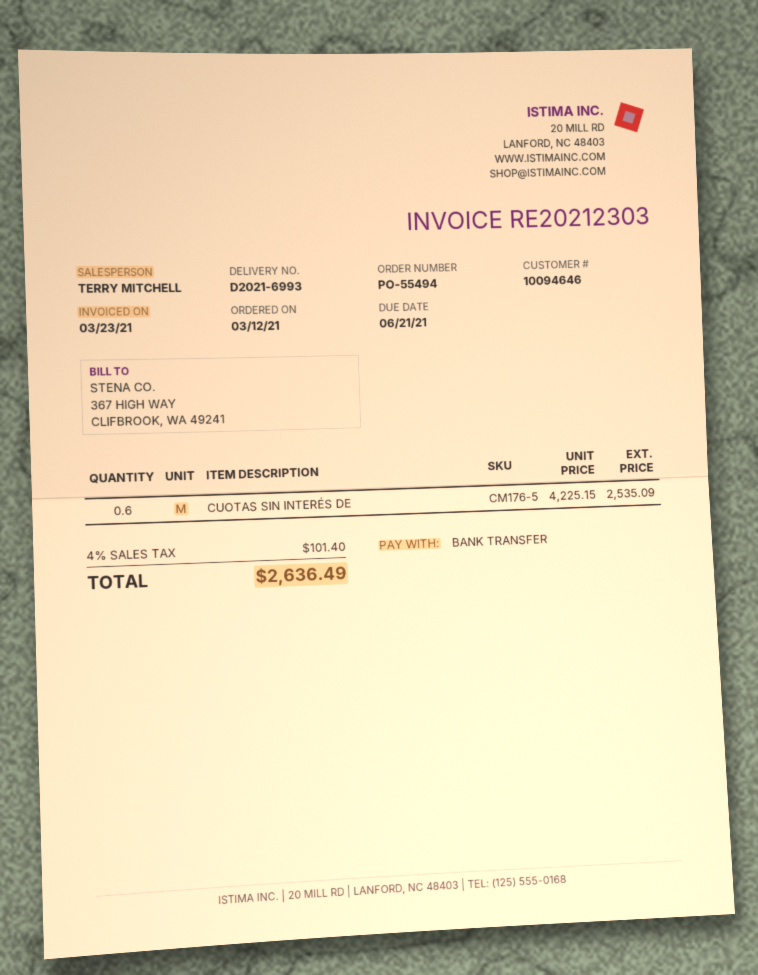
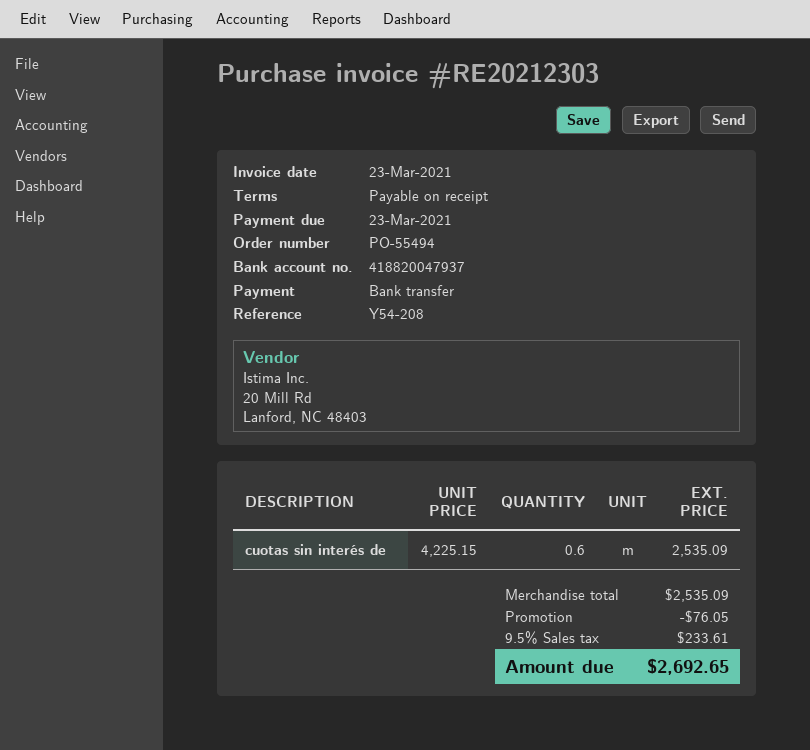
due date: 2021-06-21 -> 2021-03-23
discount: none -> 76.05
tax: 4% = 101.40 -> 9.5% = 233.61
total: 2636.49 -> 2692.65

